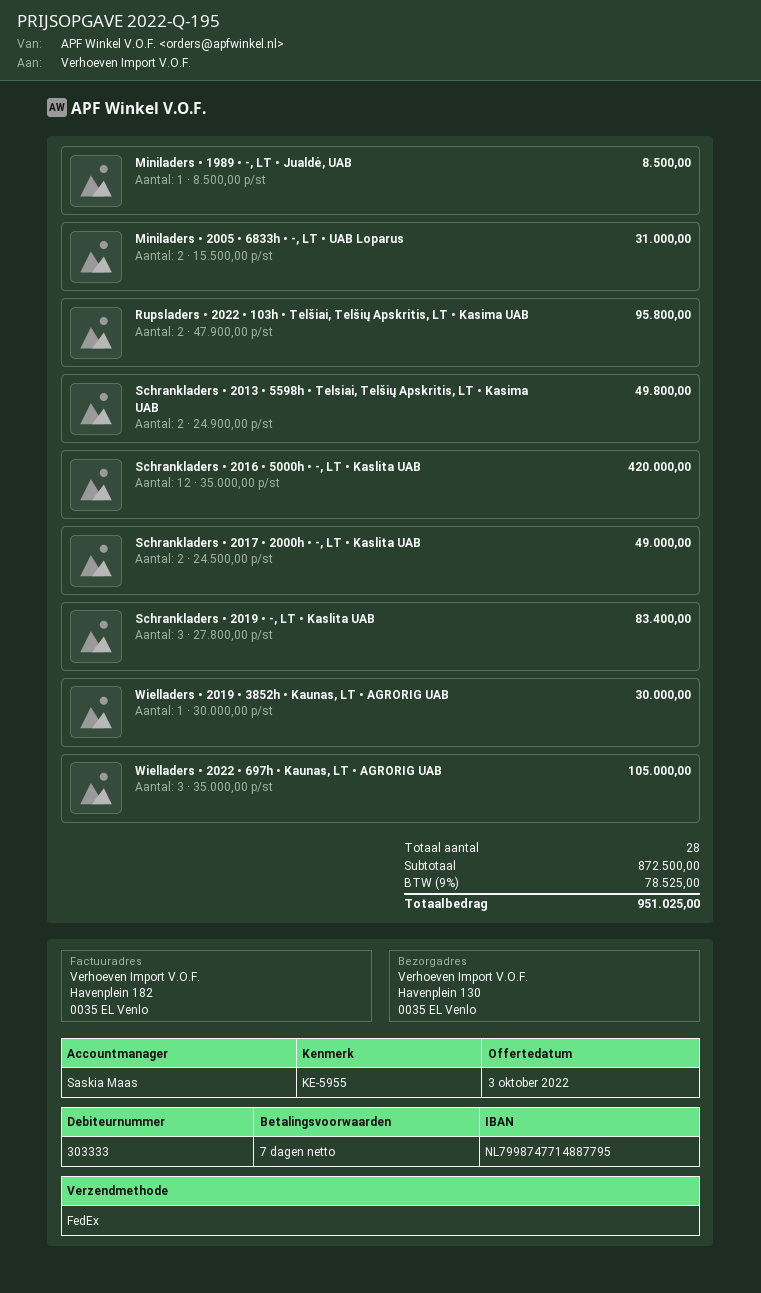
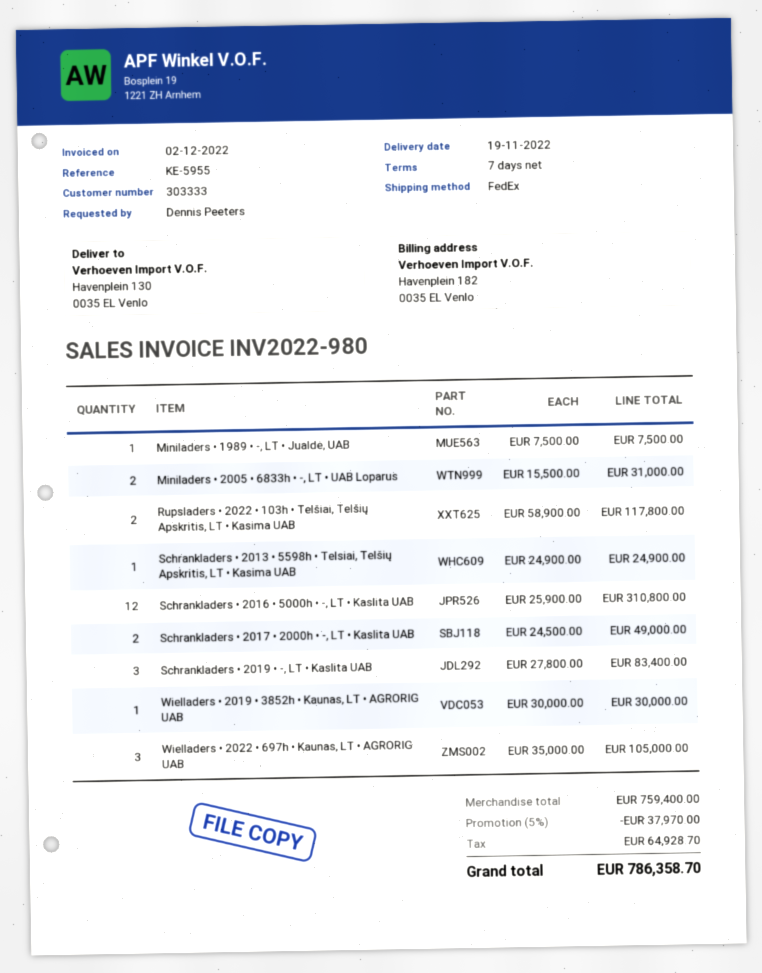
Miniladers • 1989 • -, LT • Jualdė, UAB: 1 x 8500.00 = 8500.00 -> 1 x 7500.00 = 7500.00
Rupsladers • 2022 • 103h • Telšiai, Telšių Apskritis, LT • Kasima UAB: 2 x 47900.00 = 95800.00 -> 2 x 58900.00 = 117800.00
Schrankladers • 2013 • 5598h • Telsiai, Telšių Apskritis, LT • Kasima UAB: 2 x 24900.00 = 49800.00 -> 1 x 24900.00 = 24900.00
Schrankladers • 2016 • 5000h • -, LT • Kaslita UAB: 12 x 35000.00 = 420000.00 -> 12 x 25900.00 = 310800.00
subtotal: 872500.00 -> 759400.00
discount: none -> 5% = 37970.00
tax: 78525.00 -> 64928.70
total: 951025.00 -> 786358.70

